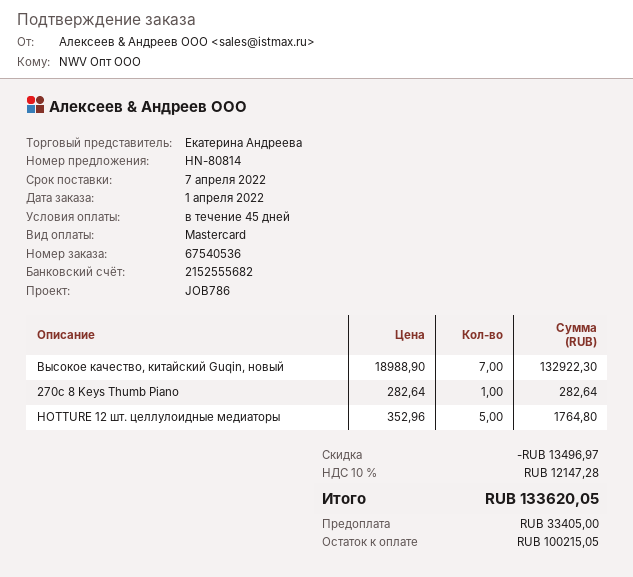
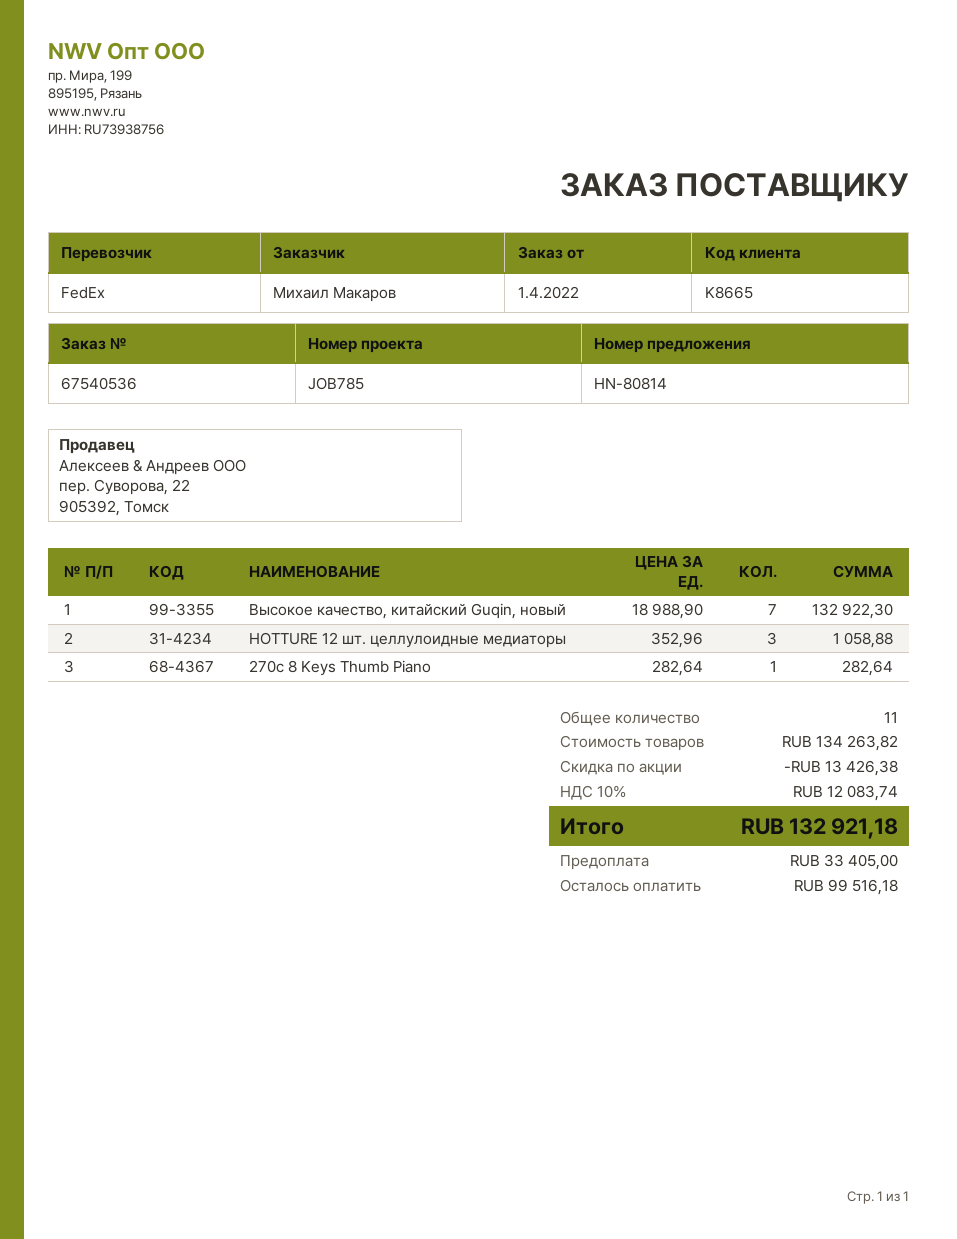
reference: JOB786 -> JOB785
HOTTURE 12 шт. целлулоидные медиаторы: 5 x 352.96 = 1764.80 -> 3 x 352.96 = 1058.88
discount: 13496.97 -> 13426.38
tax: 10% = 12147.28 -> 10% = 12083.74
total: 133620.05 -> 132921.18
balance: 100215.05 -> 99516.18

